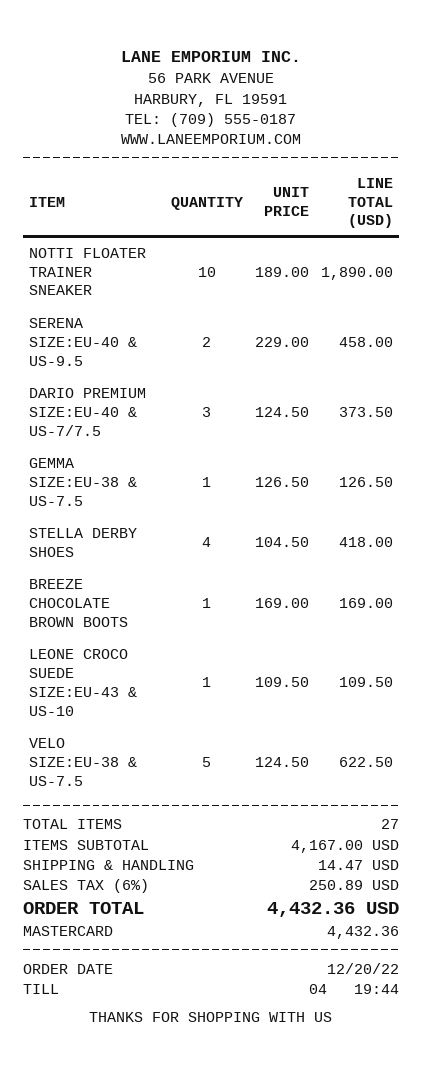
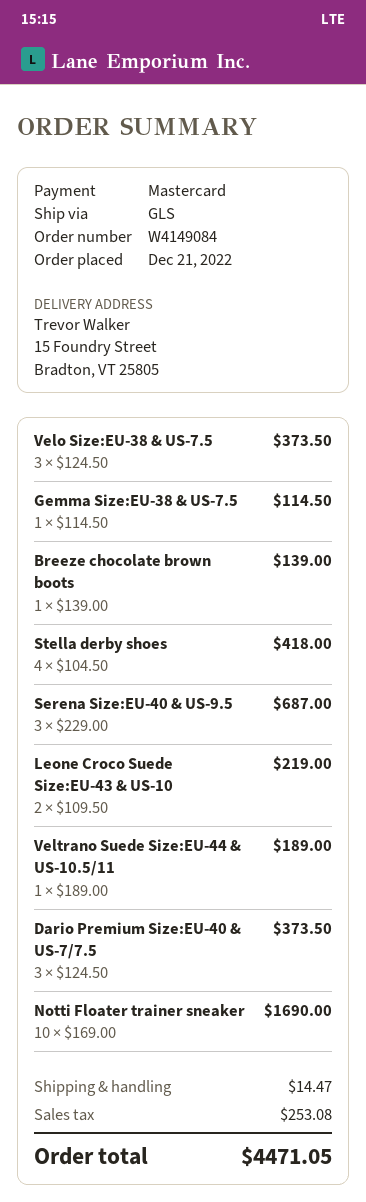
order date: 2022-12-20 -> 2022-12-21
NOTTI FLOATER TRAINER SNEAKER: 10 x 189.00 = 1890.00 -> 10 x 169.00 = 1690.00
SERENA SIZE:EU-40 & US-9.5: 2 x 229.00 = 458.00 -> 3 x 229.00 = 687.00
GEMMA SIZE:EU-38 & US-7.5: 1 x 126.50 = 126.50 -> 1 x 114.50 = 114.50
BREEZE CHOCOLATE BROWN BOOTS: 1 x 169.00 = 169.00 -> 1 x 139.00 = 139.00
LEONE CROCO SUEDE SIZE:EU-43 & US-10: 1 x 109.50 = 109.50 -> 2 x 109.50 = 219.00
VELO SIZE:EU-38 & US-7.5: 5 x 124.50 = 622.50 -> 3 x 124.50 = 373.50
Veltrano Suede Size:EU-44 & US-10.5/11: none -> 1 x 189.00 = 189.00
tax: 250.89 -> 253.08
total: 4432.36 -> 4471.05

